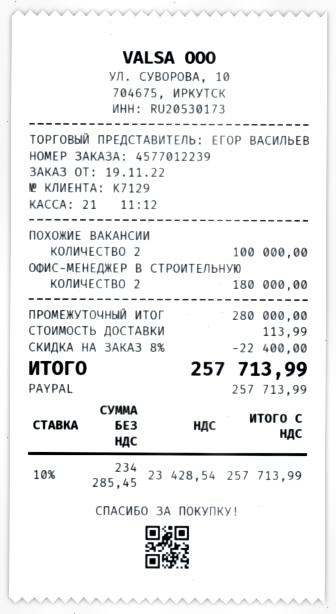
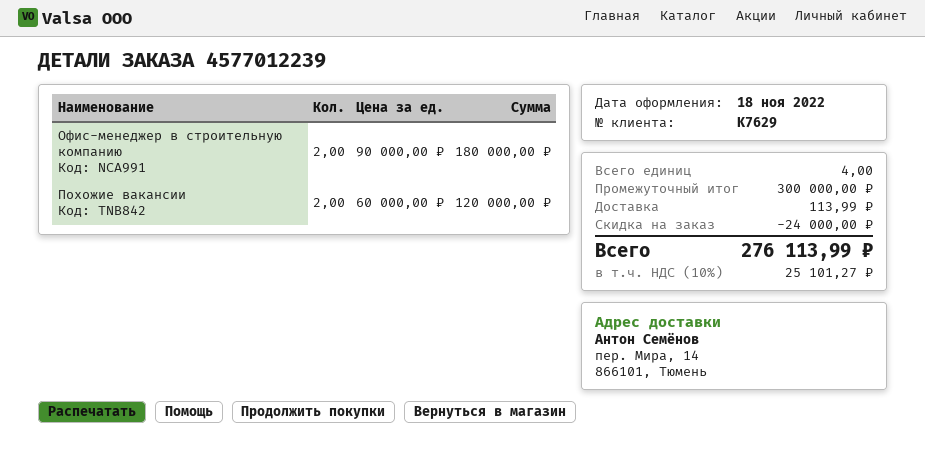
order date: 2022-11-19 -> 2022-11-18
customer number: K7129 -> K7629
ПОХОЖИЕ ВАКАНСИИ: 2 for 100000.00 -> 2 for 120000.00
subtotal: 280000.00 -> 300000.00
discount: 22400.00 -> 24000.00
tax: 10% = 23428.54 -> 10% = 25101.27
total: 257713.99 -> 276113.99

